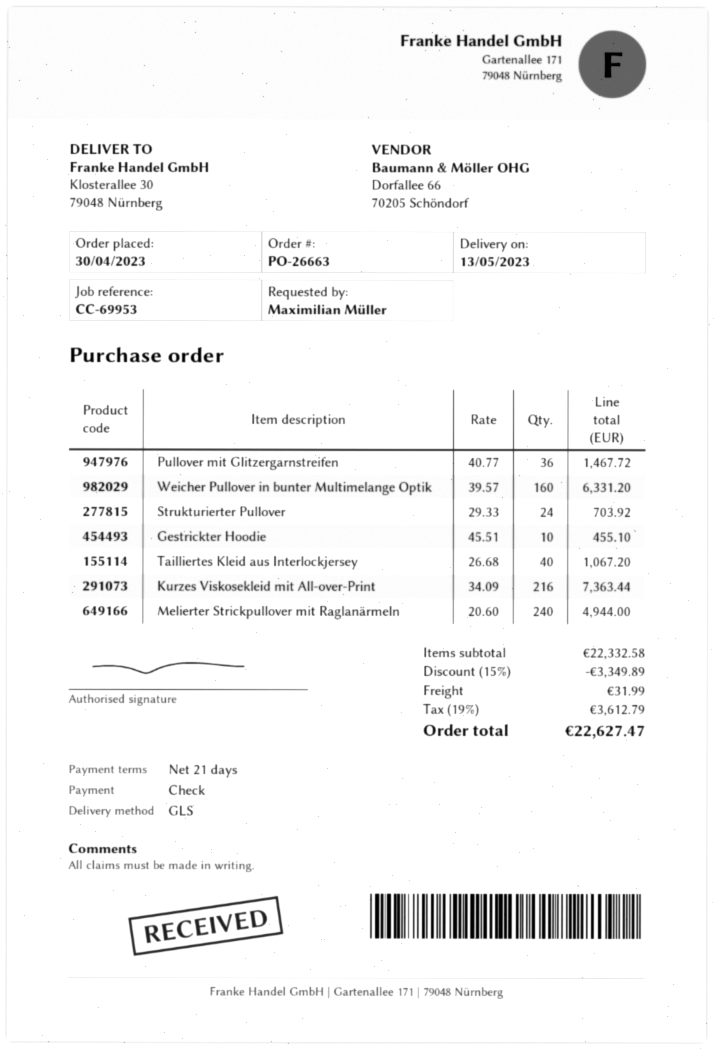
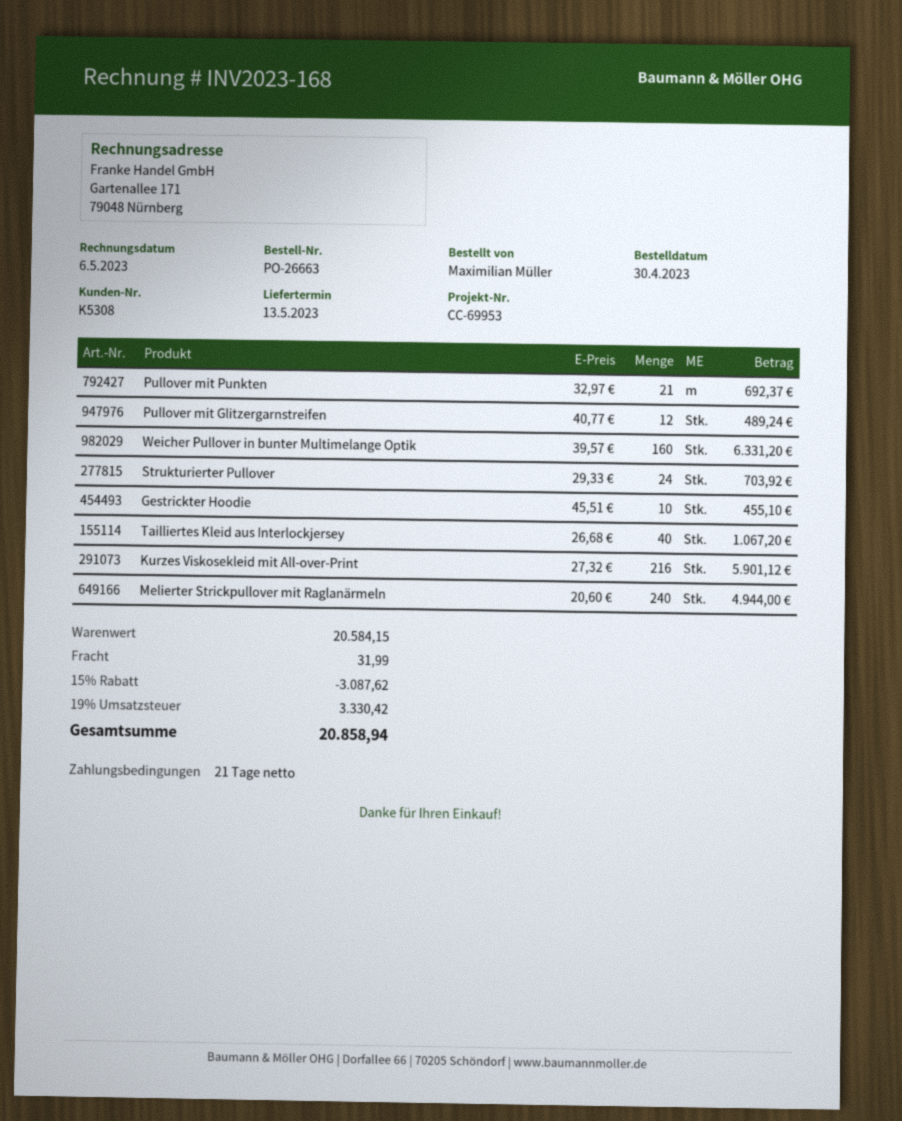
Pullover mit Glitzergarnstreifen: 36 x 40.77 = 1467.72 -> 12 x 40.77 = 489.24
Kurzes Viskosekleid mit All-over-Print: 216 x 34.09 = 7363.44 -> 216 x 27.32 = 5901.12
Pullover mit Punkten: none -> 21 x 32.97 = 692.37
subtotal: 22332.58 -> 20584.15
discount: 15% = 3349.89 -> 15% = 3087.62
tax: 19% = 3612.79 -> 19% = 3330.42
total: 22627.47 -> 20858.94

